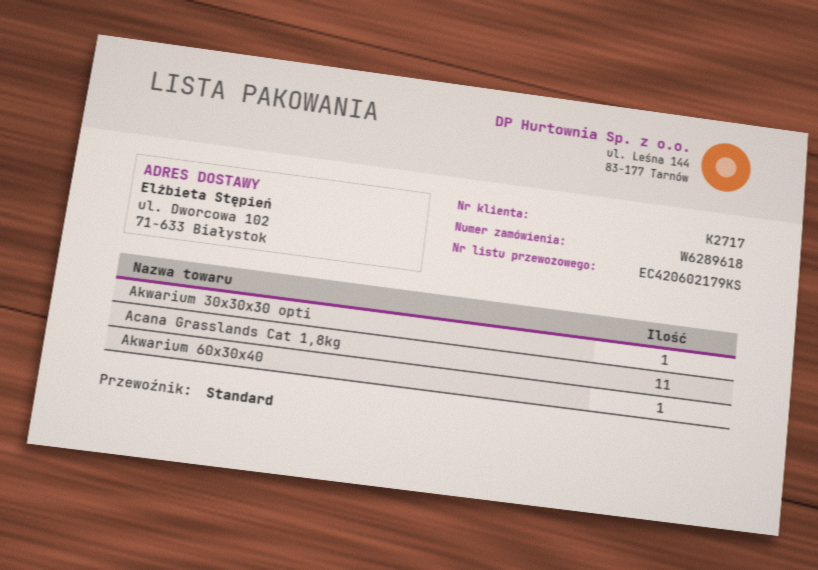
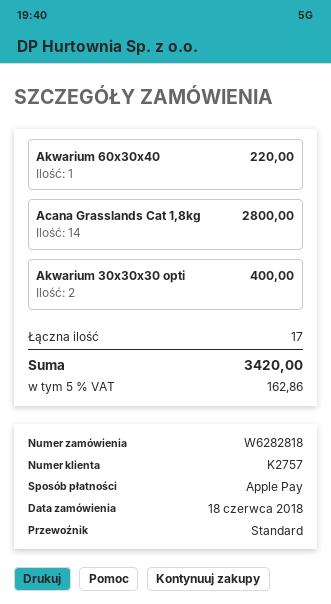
order number: W6289618 -> W6282818
customer number: K2717 -> K2757
Akwarium 30x30x30 opti: 1 -> 2
Acana Grasslands Cat 1,8kg: 11 -> 14

